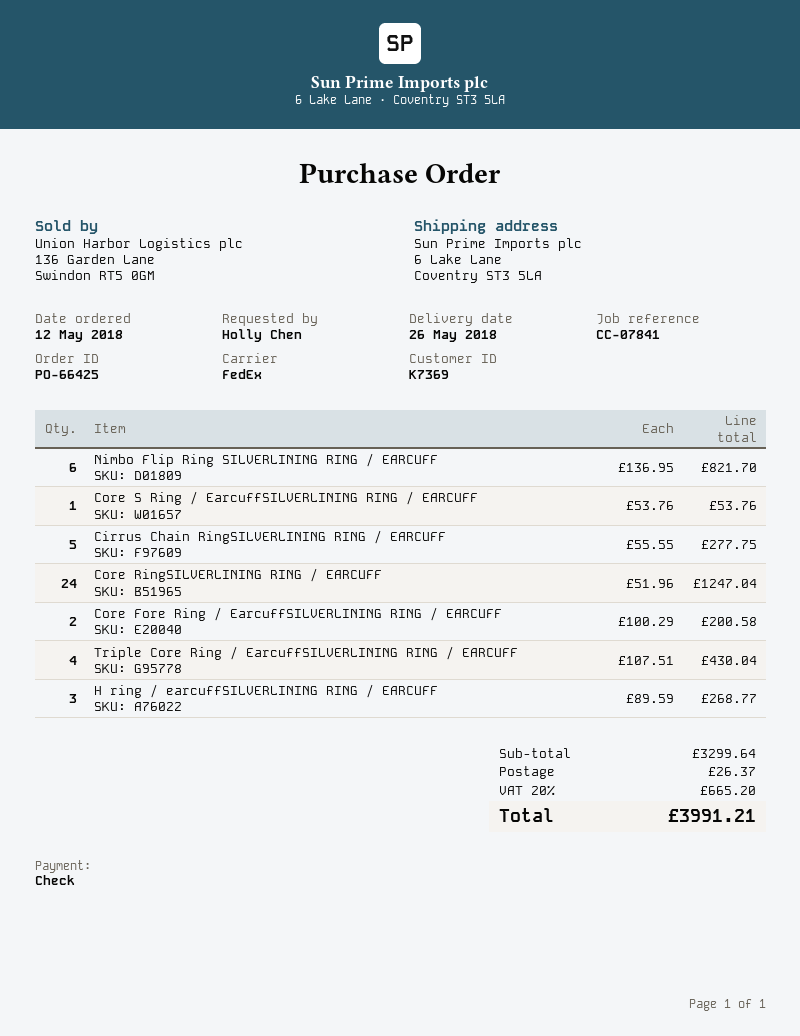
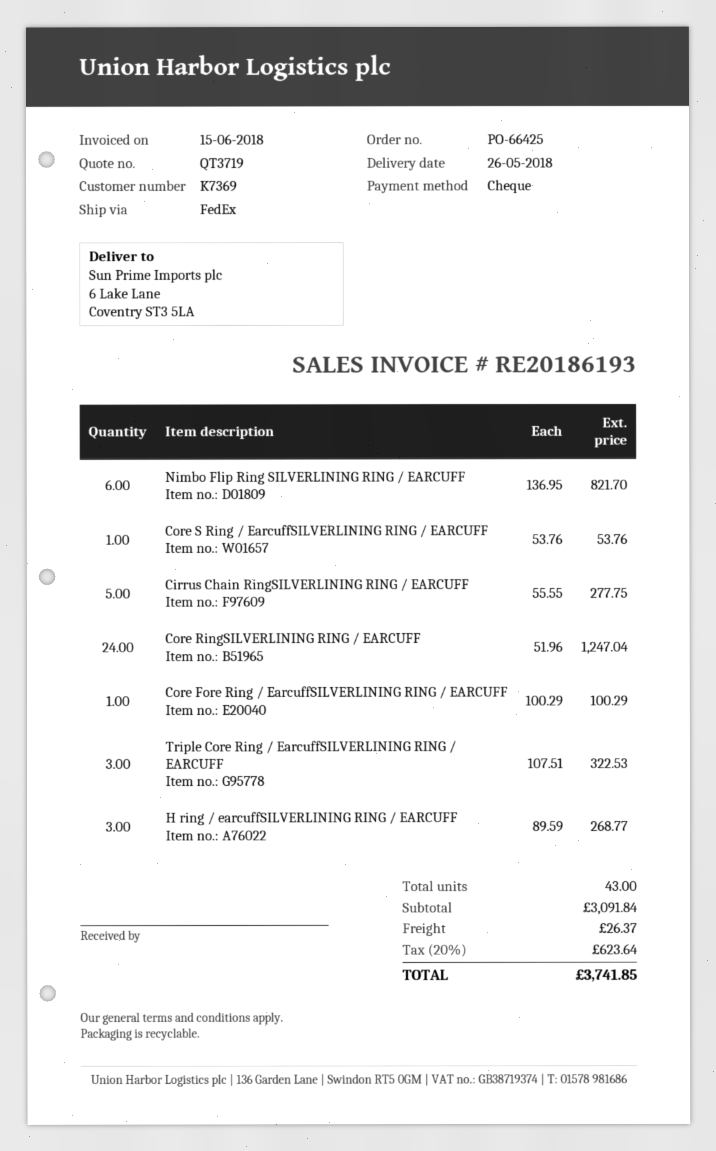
Core Fore Ring / EarcuffSILVERLINING RING / EARCUFF: 2 x 100.29 = 200.58 -> 1 x 100.29 = 100.29
Triple Core Ring / EarcuffSILVERLINING RING / EARCUFF: 4 x 107.51 = 430.04 -> 3 x 107.51 = 322.53
subtotal: 3299.64 -> 3091.84
tax: 20% = 665.20 -> 20% = 623.64
total: 3991.21 -> 3741.85

